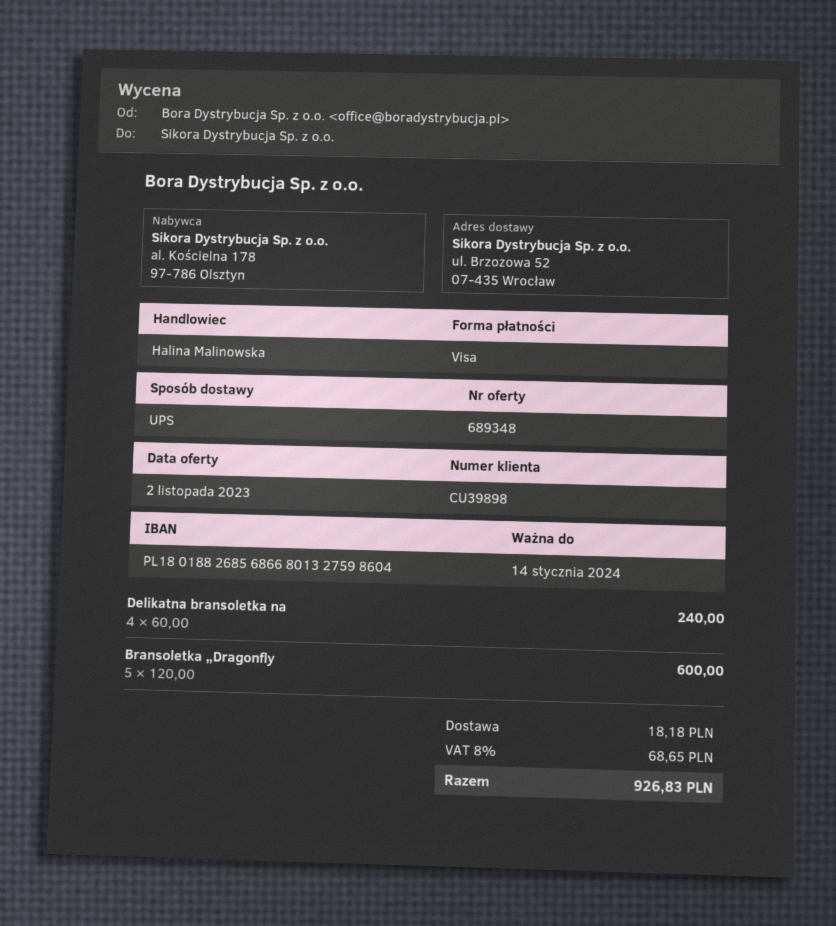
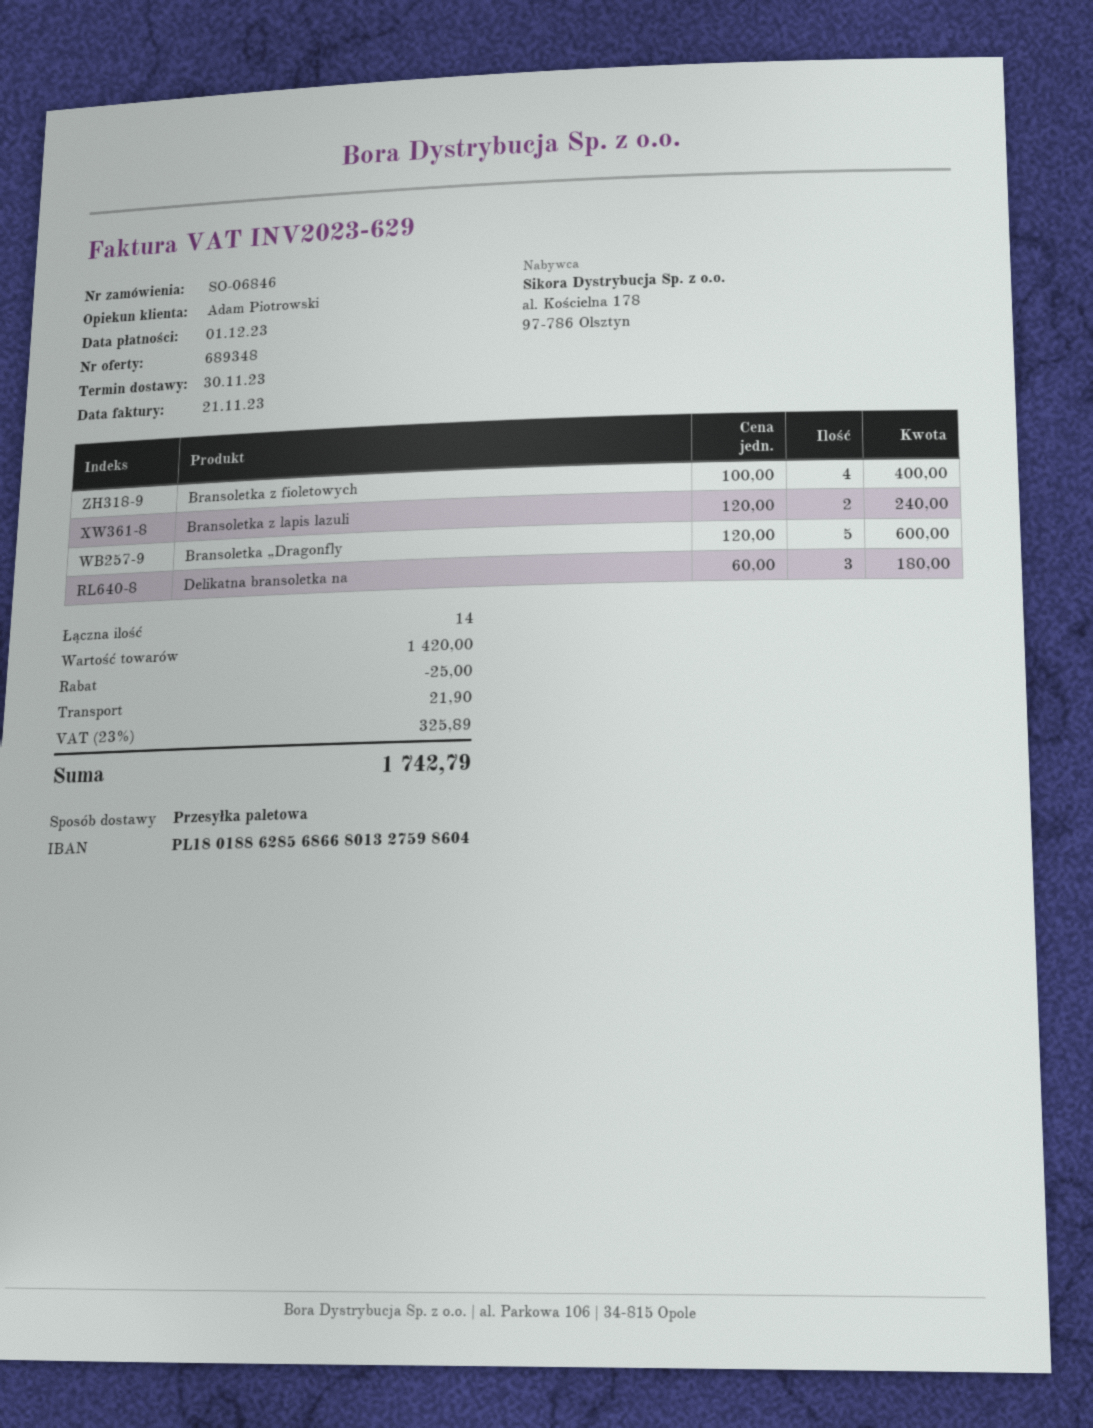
sales rep: Halina Malinowska -> Adam Piotrowski
bank account: PL18018826856866801327598604 -> PL18018862856866801327598604
shipping method: UPS -> pallet freight
Delikatna bransoletka na: 4 x 60.00 = 240.00 -> 3 x 60.00 = 180.00
Bransoletka z fioletowych: none -> 4 x 100.00 = 400.00
Bransoletka z lapis lazuli: none -> 2 x 120.00 = 240.00
discount: none -> 25.00
shipping: 18.18 -> 21.90
tax: 8% = 68.65 -> 23% = 325.89
total: 926.83 -> 1742.79

